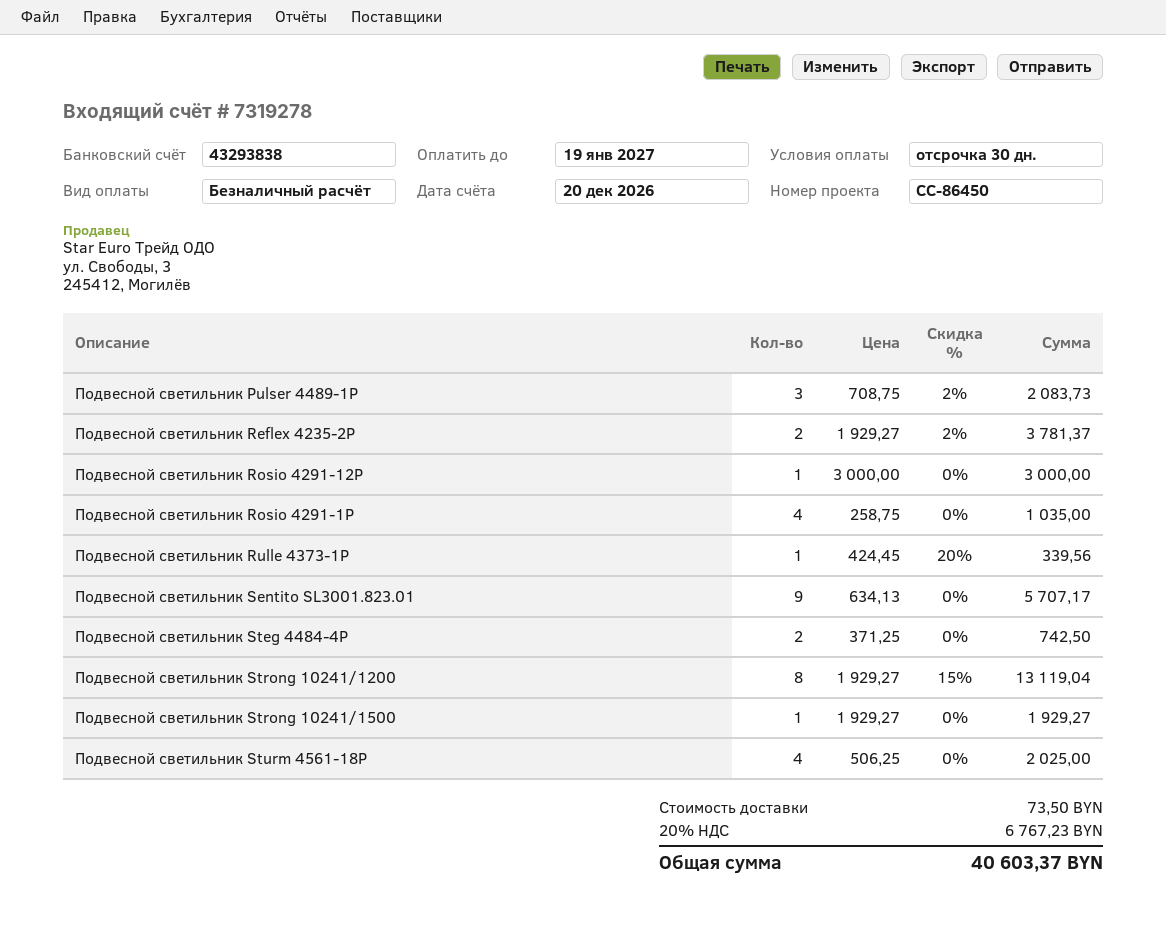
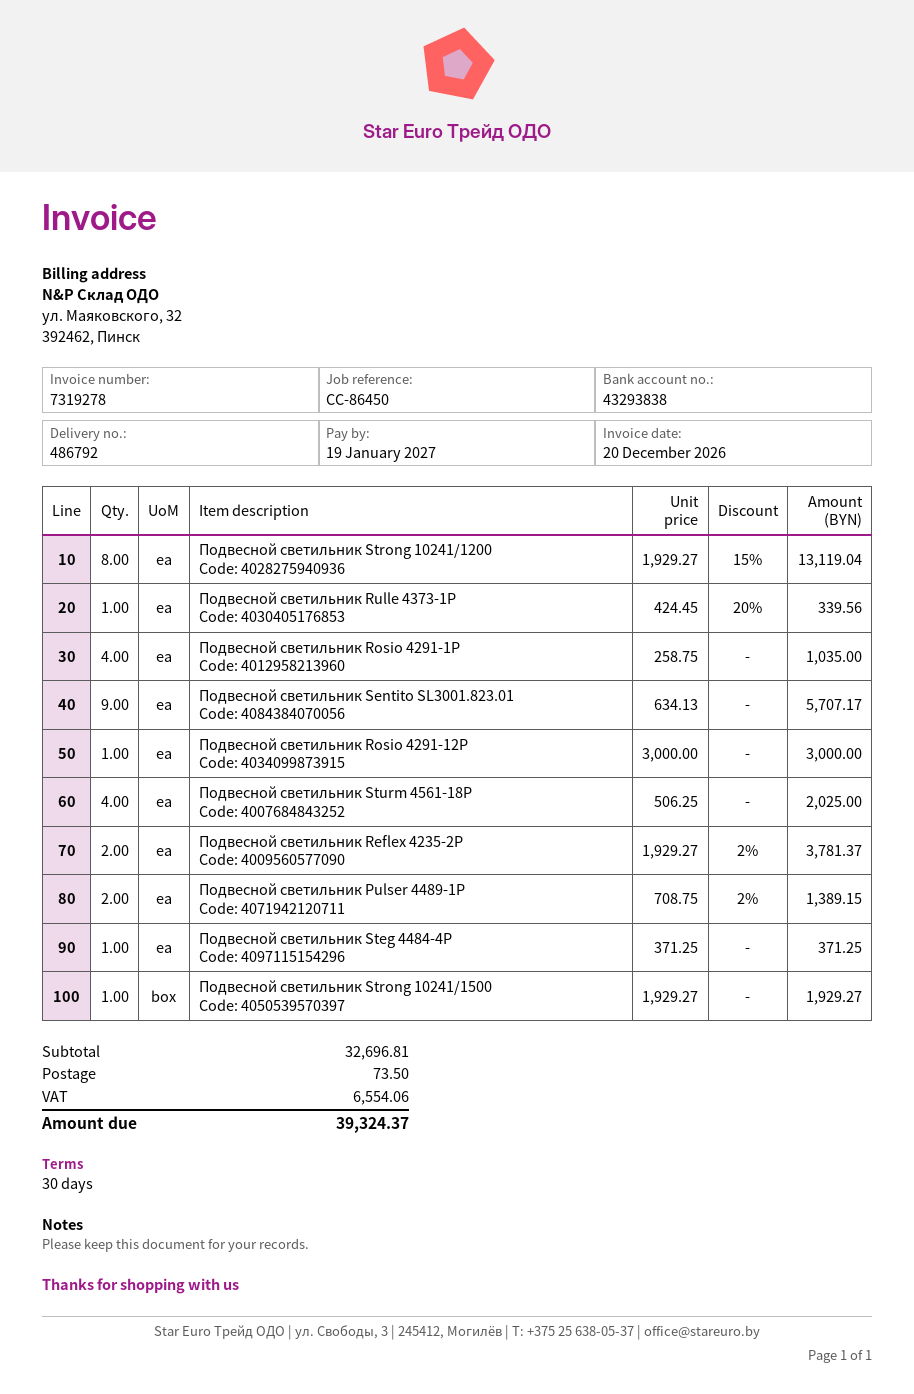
Подвесной светильник Pulser 4489-1P: 3 x 708.75 - 2% = 2083.73 -> 2 x 708.75 - 2% = 1389.15
Подвесной светильник Steg 4484-4P: 2 x 371.25 = 742.50 -> 1 x 371.25 = 371.25
tax: 6767.23 -> 6554.06
total: 40603.37 -> 39324.37

